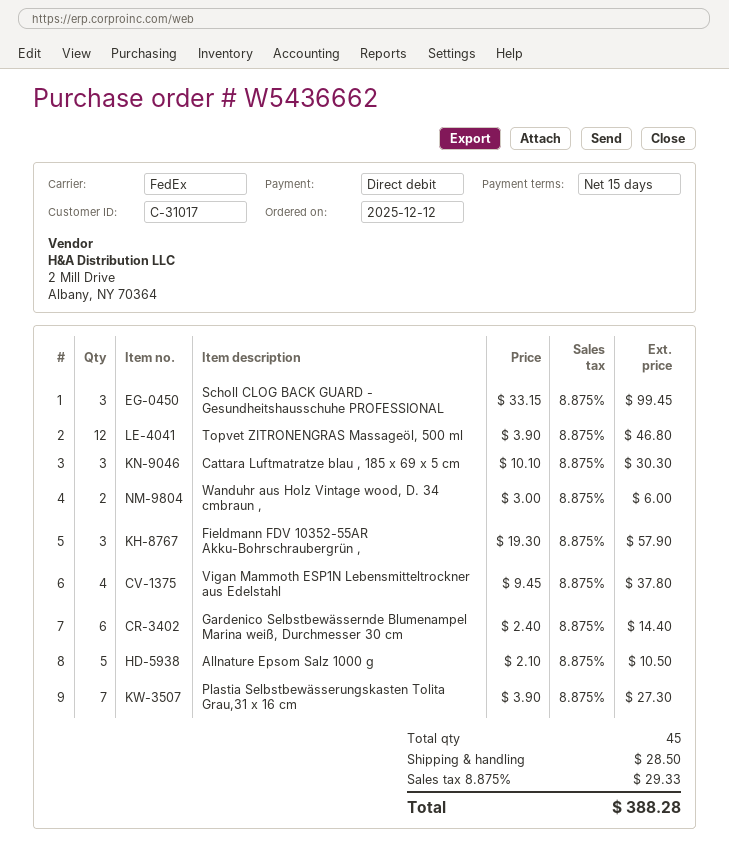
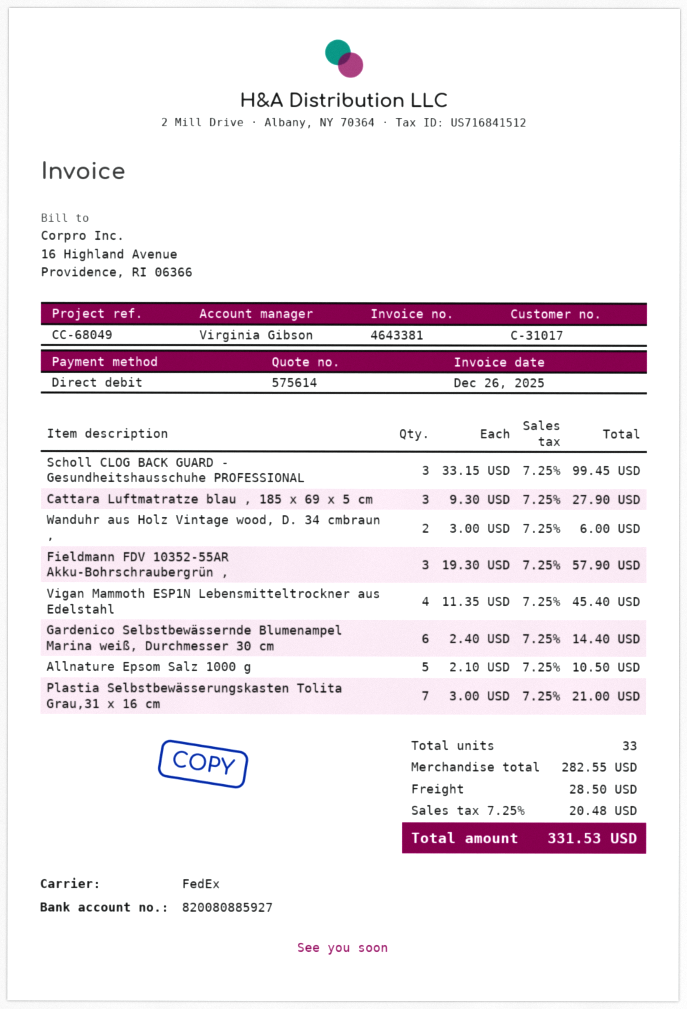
Topvet ZITRONENGRAS Massageöl, 500 ml: 12 x 3.90 = 46.80 -> none
Cattara Luftmatratze blau , 185 x 69 x 5 cm: 3 x 10.10 = 30.30 -> 3 x 9.30 = 27.90
Vigan Mammoth ESP1N Lebensmitteltrockner aus Edelstahl: 4 x 9.45 = 37.80 -> 4 x 11.35 = 45.40
Plastia Selbstbewässerungskasten Tolita Grau,31 x 16 cm: 7 x 3.90 = 27.30 -> 7 x 3.00 = 21.00
total quantity: 45 -> 33
tax: 8.875% = 29.33 -> 7.25% = 20.48
total: 388.28 -> 331.53

